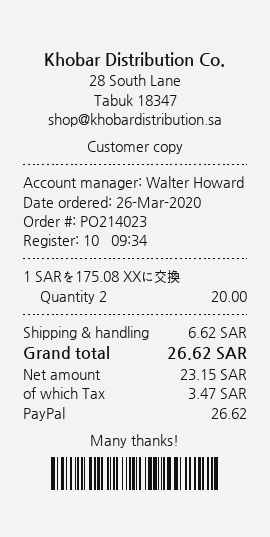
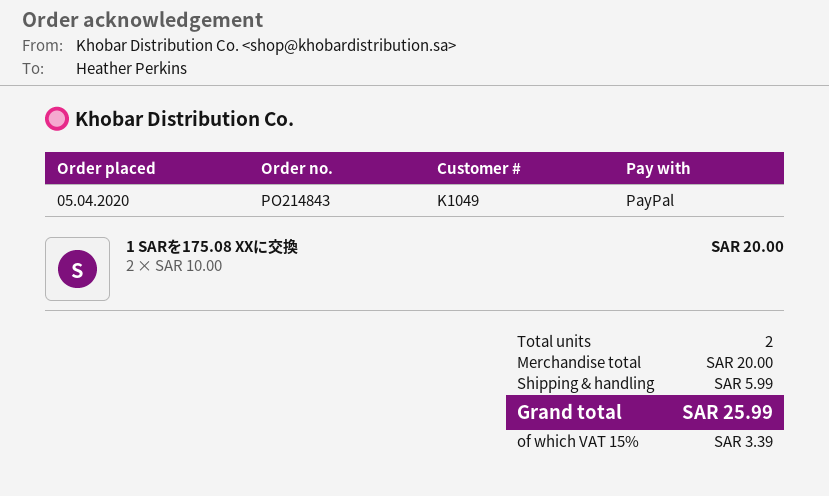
order number: PO214023 -> PO214843
order date: 2020-03-26 -> 2020-04-05
shipping: 6.62 -> 5.99
tax: 3.47 -> 3.39
total: 26.62 -> 25.99

